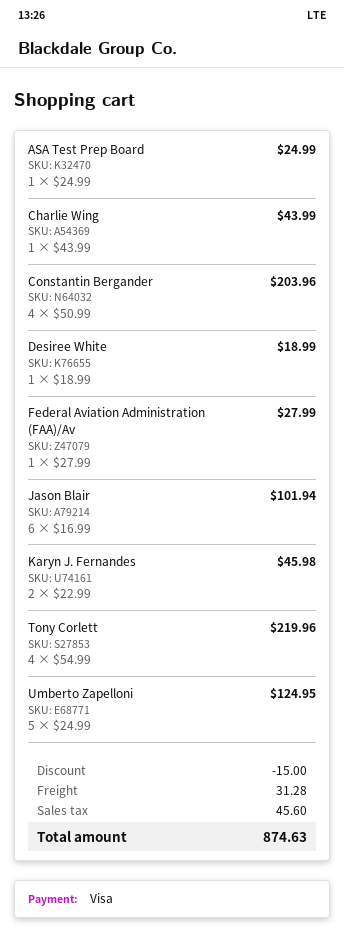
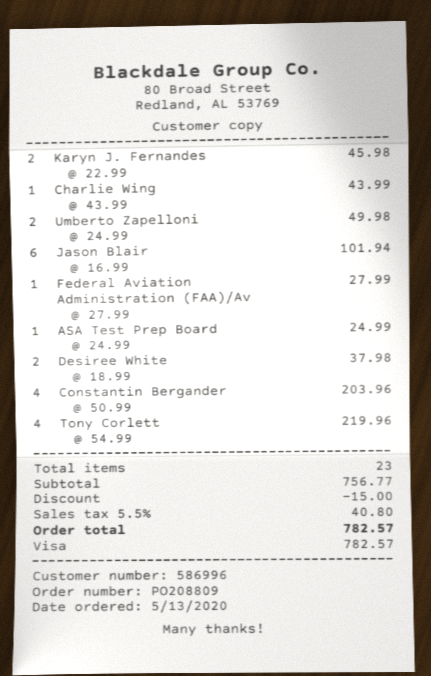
Desiree White: 1 x 18.99 = 18.99 -> 2 x 18.99 = 37.98
Umberto Zapelloni: 5 x 24.99 = 124.95 -> 2 x 24.99 = 49.98
shipping: 31.28 -> none
tax: 45.60 -> 40.80
total: 874.63 -> 782.57

